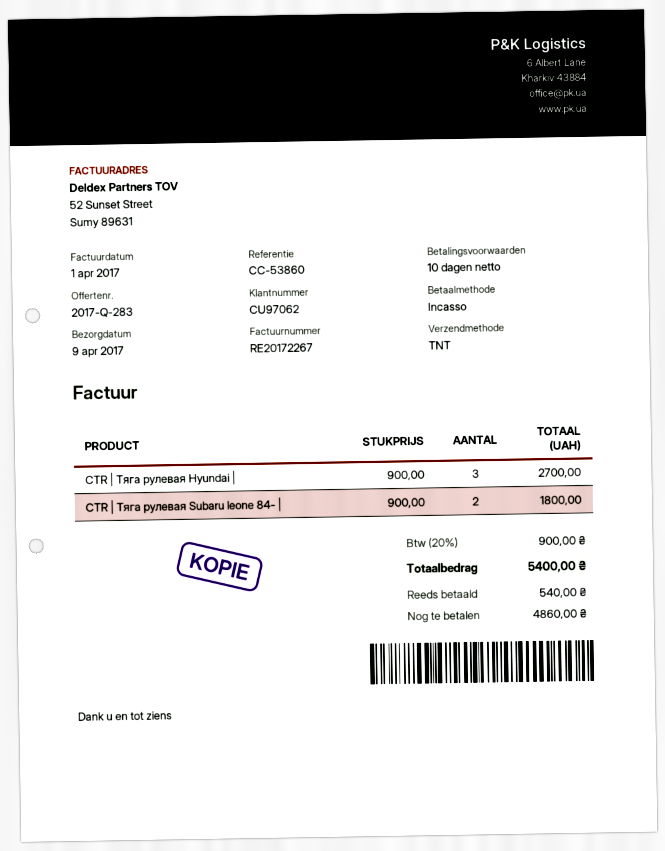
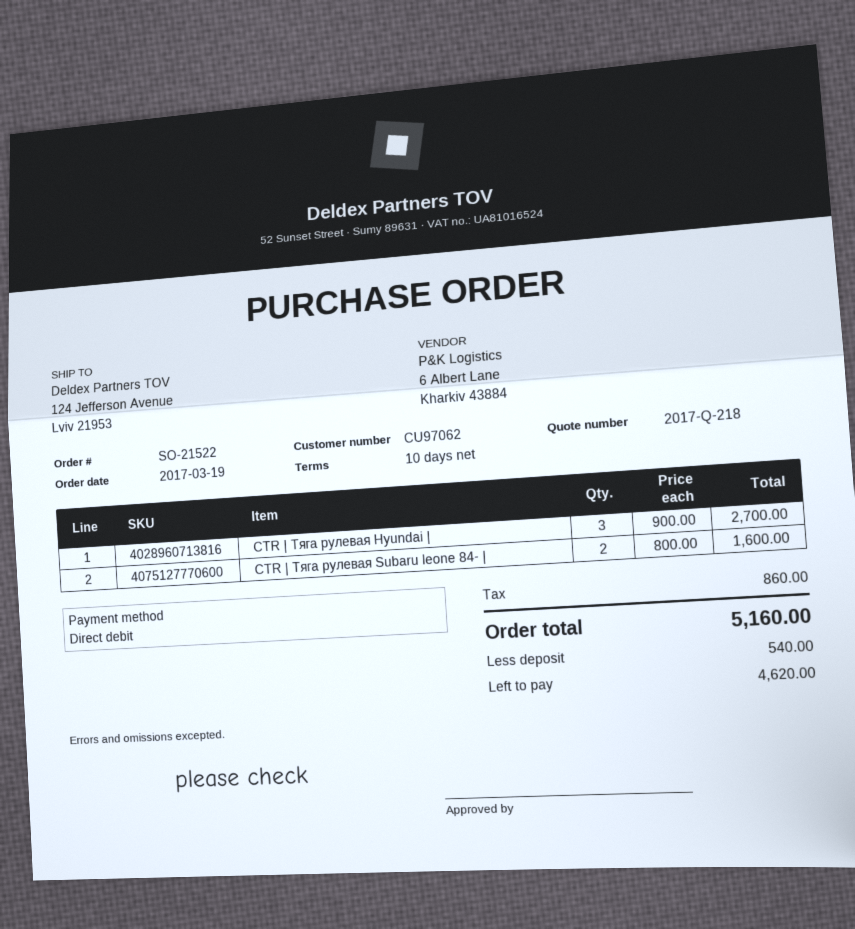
quote number: 2017-Q-283 -> 2017-Q-218
CTR | Тяга рулевая Subaru leone 84- |: 2 x 900.00 = 1800.00 -> 2 x 800.00 = 1600.00
tax: 900.00 -> 860.00
total: 5400.00 -> 5160.00
balance: 4860.00 -> 4620.00

